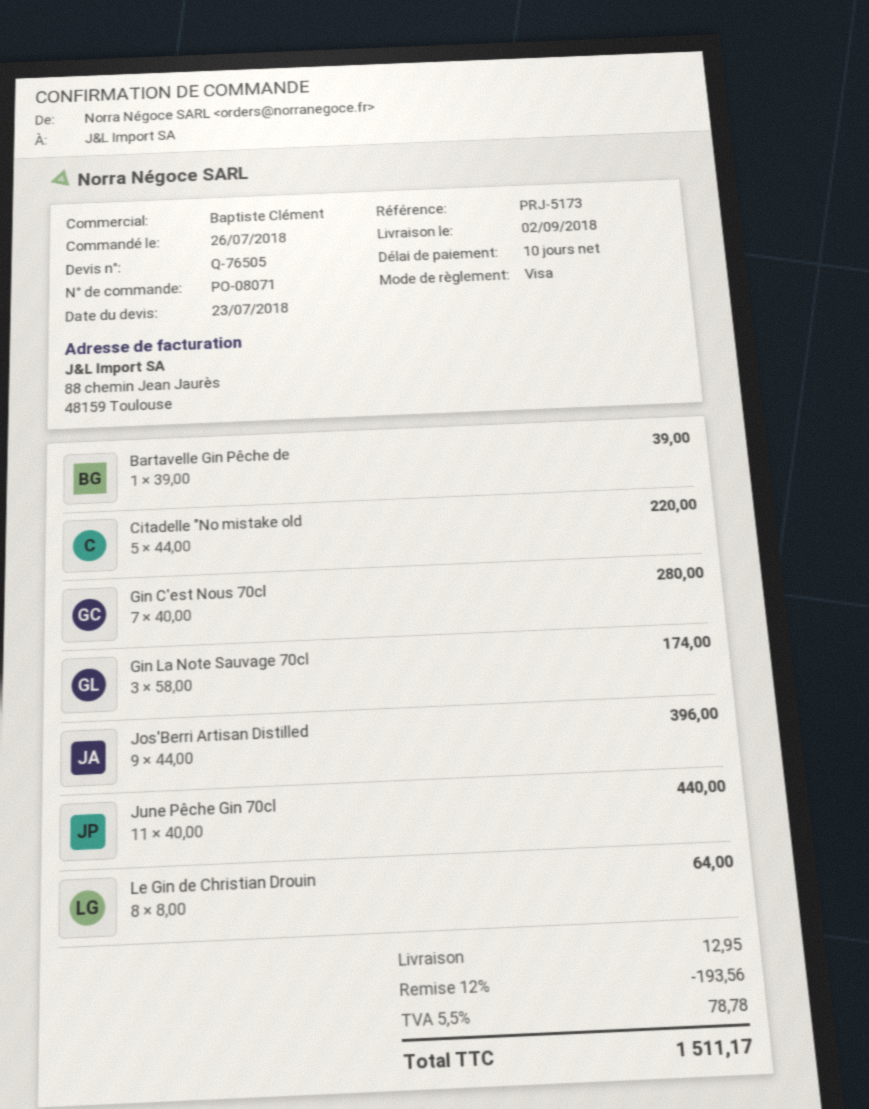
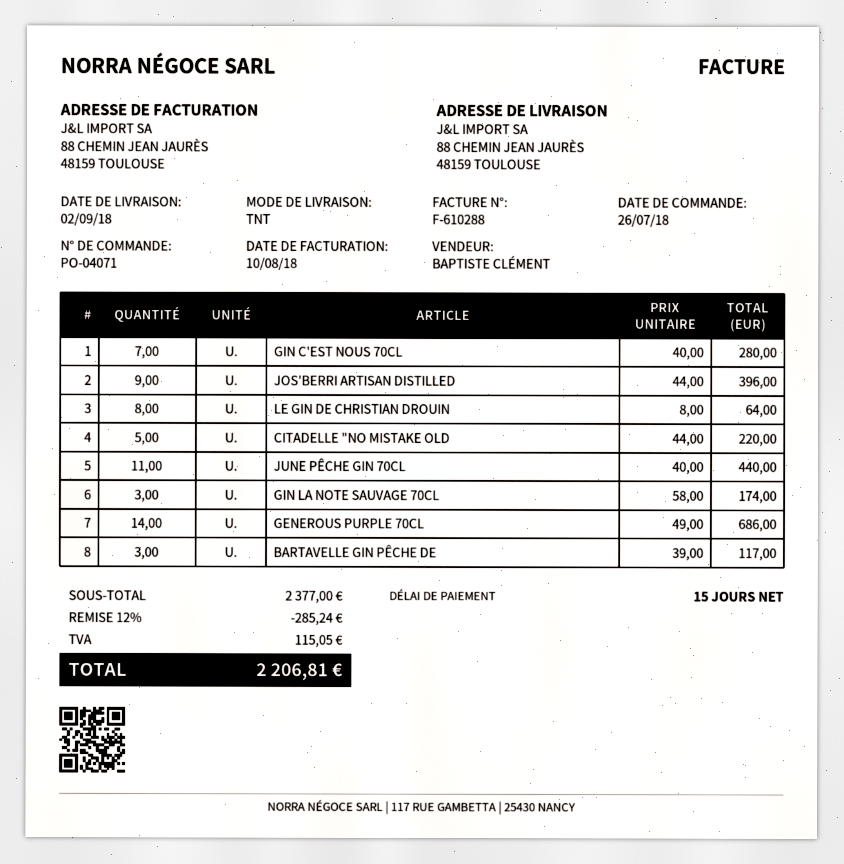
order number: PO-08071 -> PO-04071
payment terms: 10 days -> 15 days
Bartavelle Gin Pêche de: 1 x 39.00 = 39.00 -> 3 x 39.00 = 117.00
GENEROUS PURPLE 70CL: none -> 14 x 49.00 = 686.00
discount: 12% = 193.56 -> 12% = 285.24
shipping: 12.95 -> none
tax: 78.78 -> 115.05
total: 1511.17 -> 2206.81

